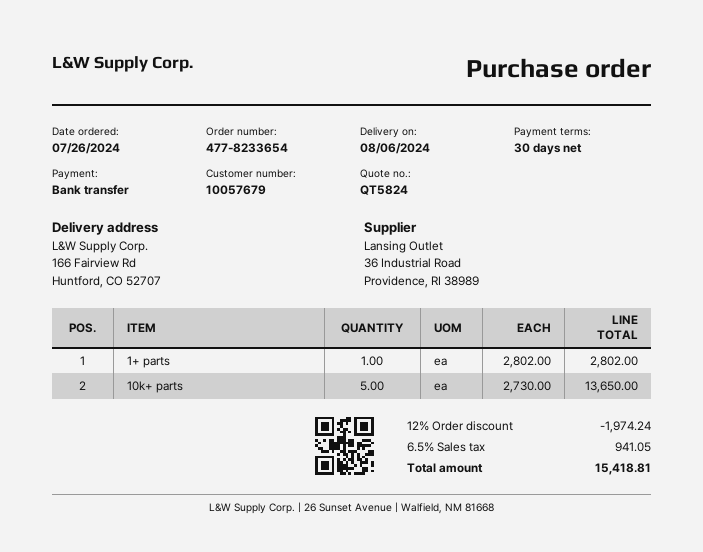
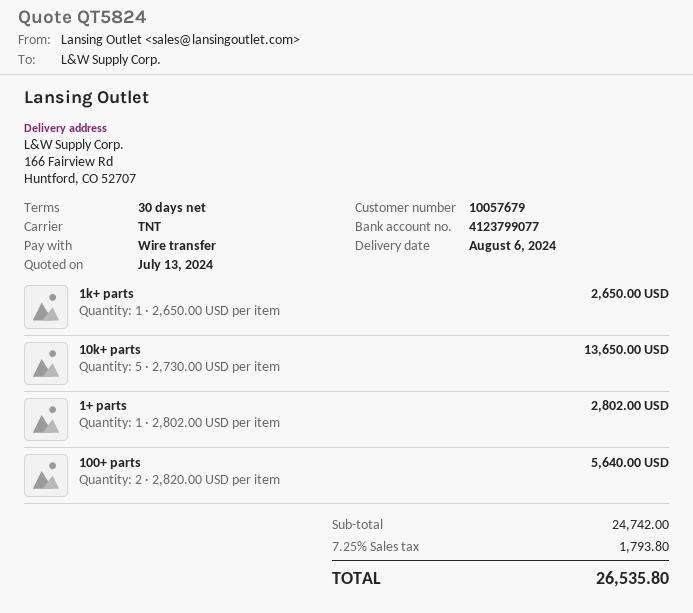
1k+ parts: none -> 1 x 2650.00 = 2650.00
100+ parts: none -> 2 x 2820.00 = 5640.00
discount: 12% = 1974.24 -> none
tax: 6.5% = 941.05 -> 7.25% = 1793.80
total: 15418.81 -> 26535.80

